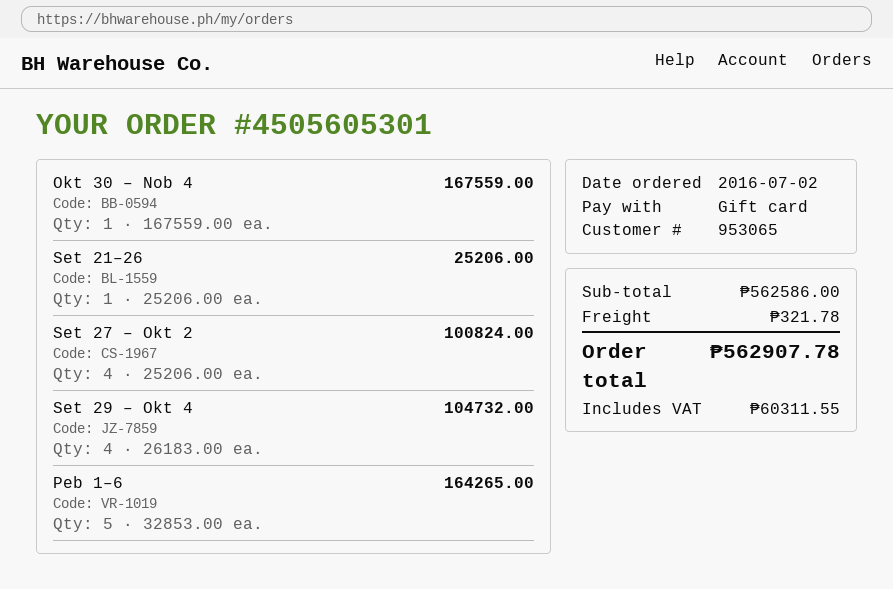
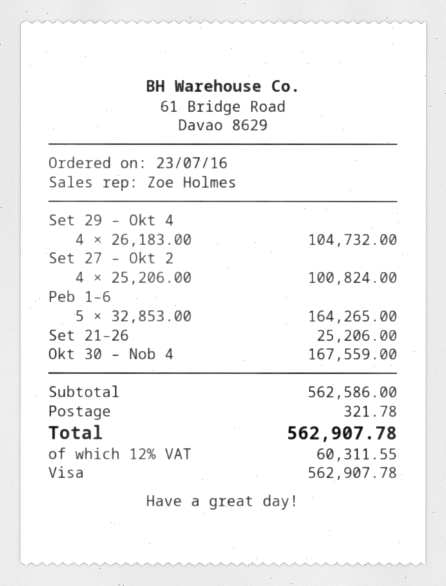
order date: 2016-07-02 -> 2016-07-23
payment method: gift card -> Visa

